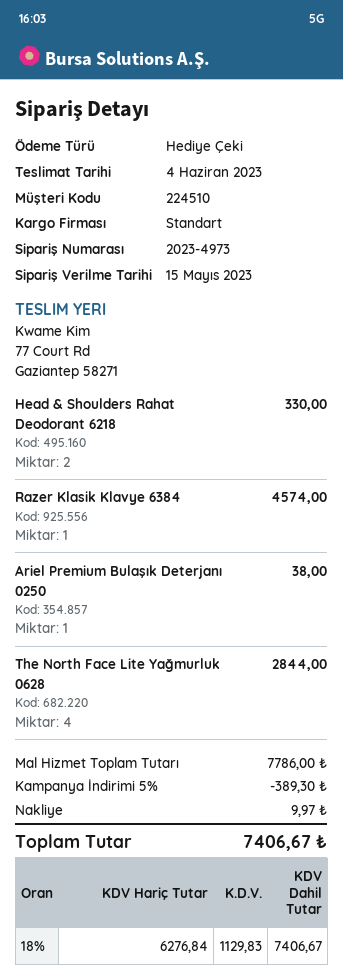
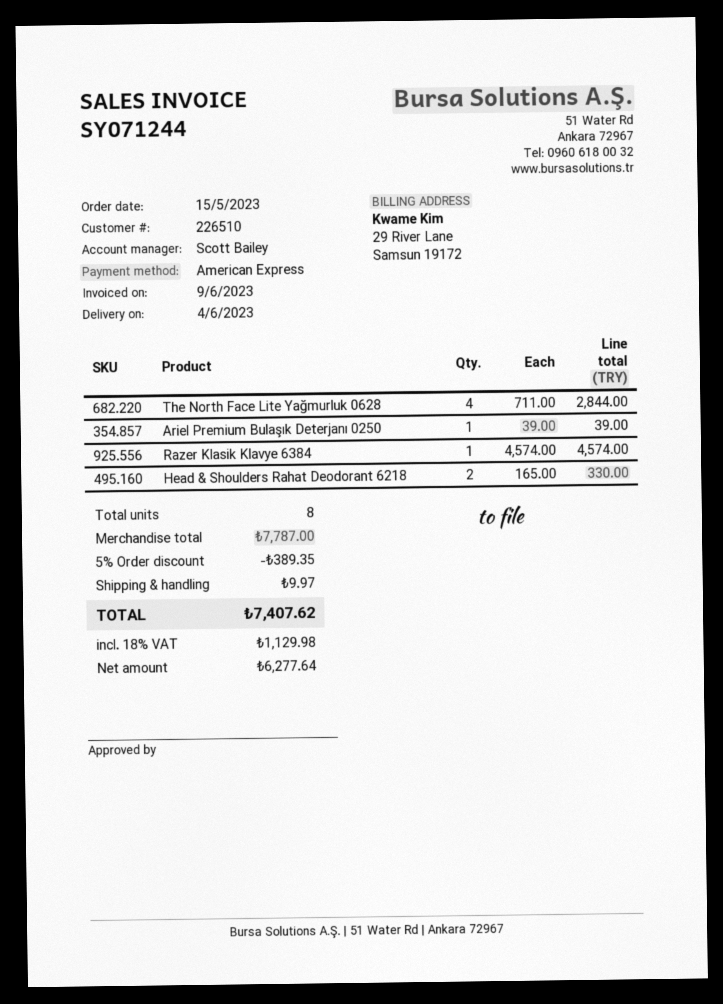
customer number: 224510 -> 226510
payment method: gift card -> American Express
Ariel Premium Bulaşık Deterjanı 0250: 1 for 38.00 -> 1 for 39.00
subtotal: 7786.00 -> 7787.00
discount: 5% = 389.30 -> 5% = 389.35
net: 6276.84 -> 6277.64
tax: 18% = 1129.83 -> 18% = 1129.98
total: 7406.67 -> 7407.62

